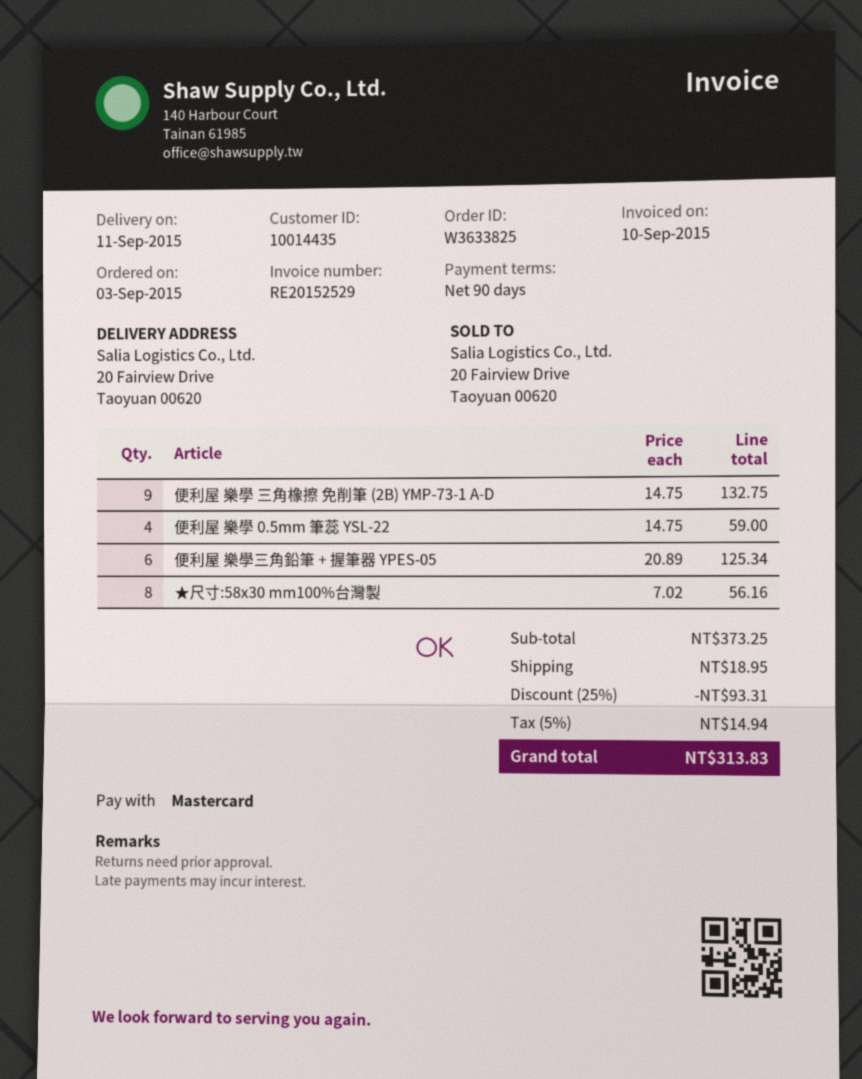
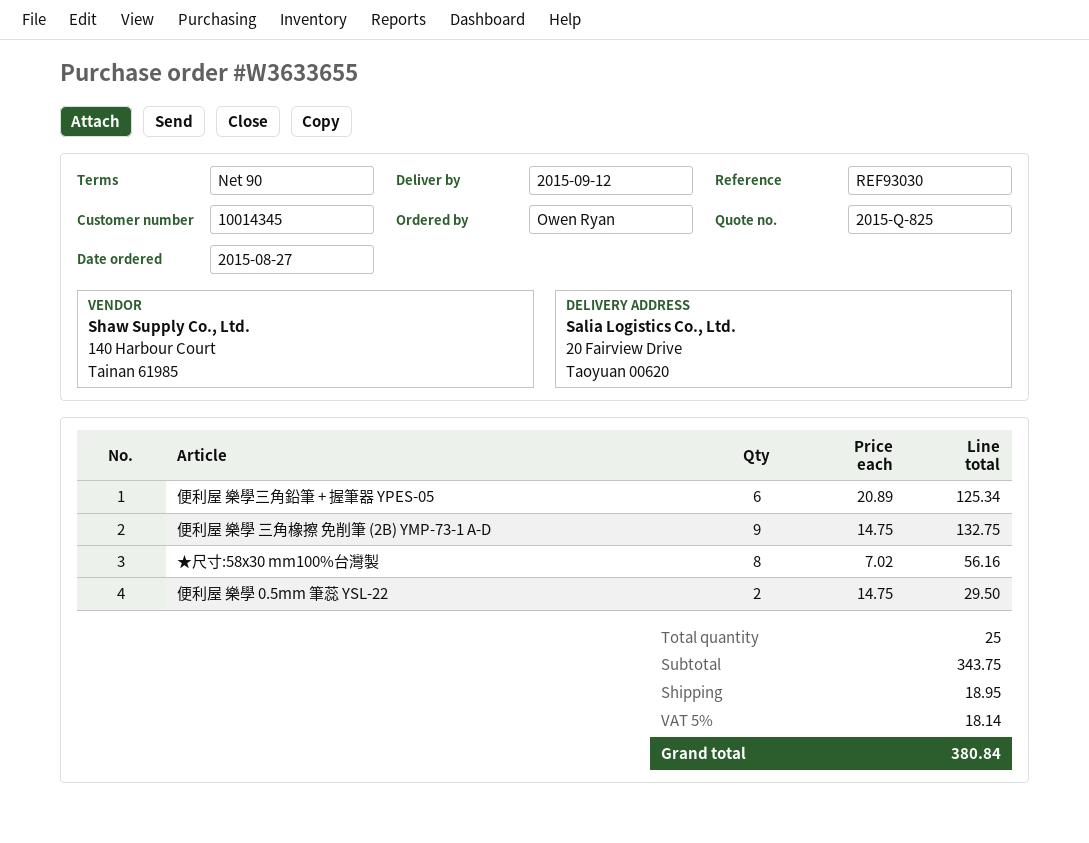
order number: W3633825 -> W3633655
order date: 2015-09-03 -> 2015-08-27
delivery date: 2015-09-11 -> 2015-09-12
customer number: 10014435 -> 10014345
便利屋 樂學 0.5mm 筆蕊 YSL-22: 4 x 14.75 = 59.00 -> 2 x 14.75 = 29.50
subtotal: 373.25 -> 343.75
discount: 25% = 93.31 -> none
tax: 5% = 14.94 -> 5% = 18.14
total: 313.83 -> 380.84

